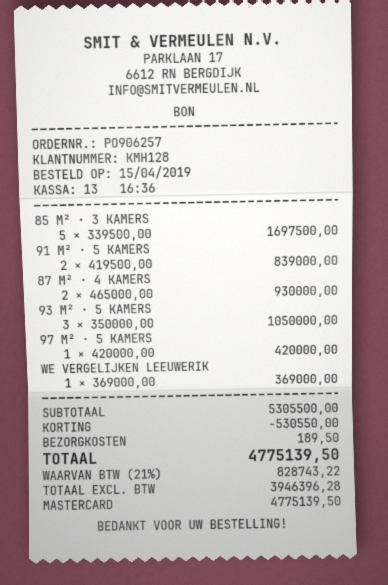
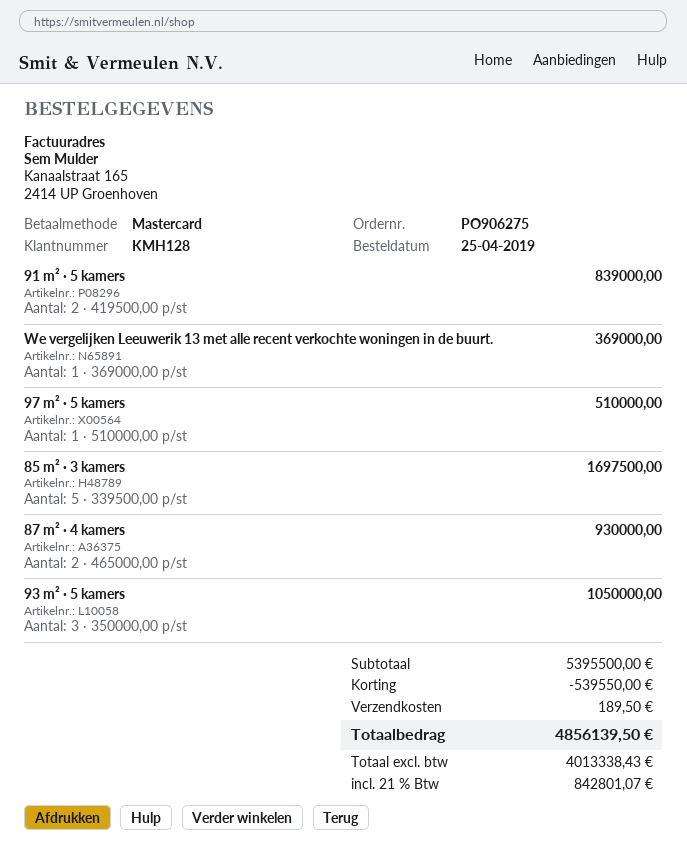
order number: PO906257 -> PO906275
order date: 2019-04-15 -> 2019-04-25
97 M² · 5 KAMERS: 1 x 420000.00 = 420000.00 -> 1 x 510000.00 = 510000.00
subtotal: 5305500.00 -> 5395500.00
discount: 530550.00 -> 539550.00
net: 3946396.28 -> 4013338.43
tax: 21% = 828743.22 -> 21% = 842801.07
total: 4775139.50 -> 4856139.50

